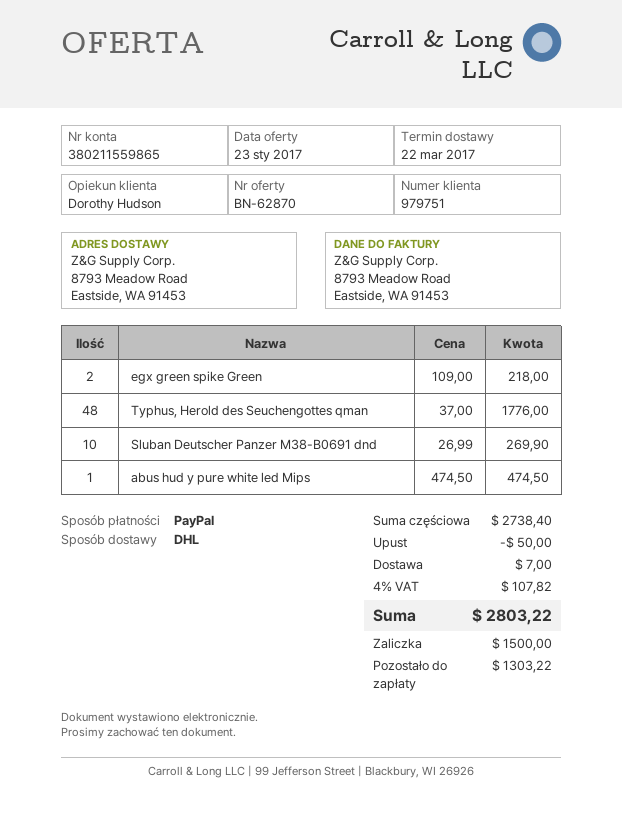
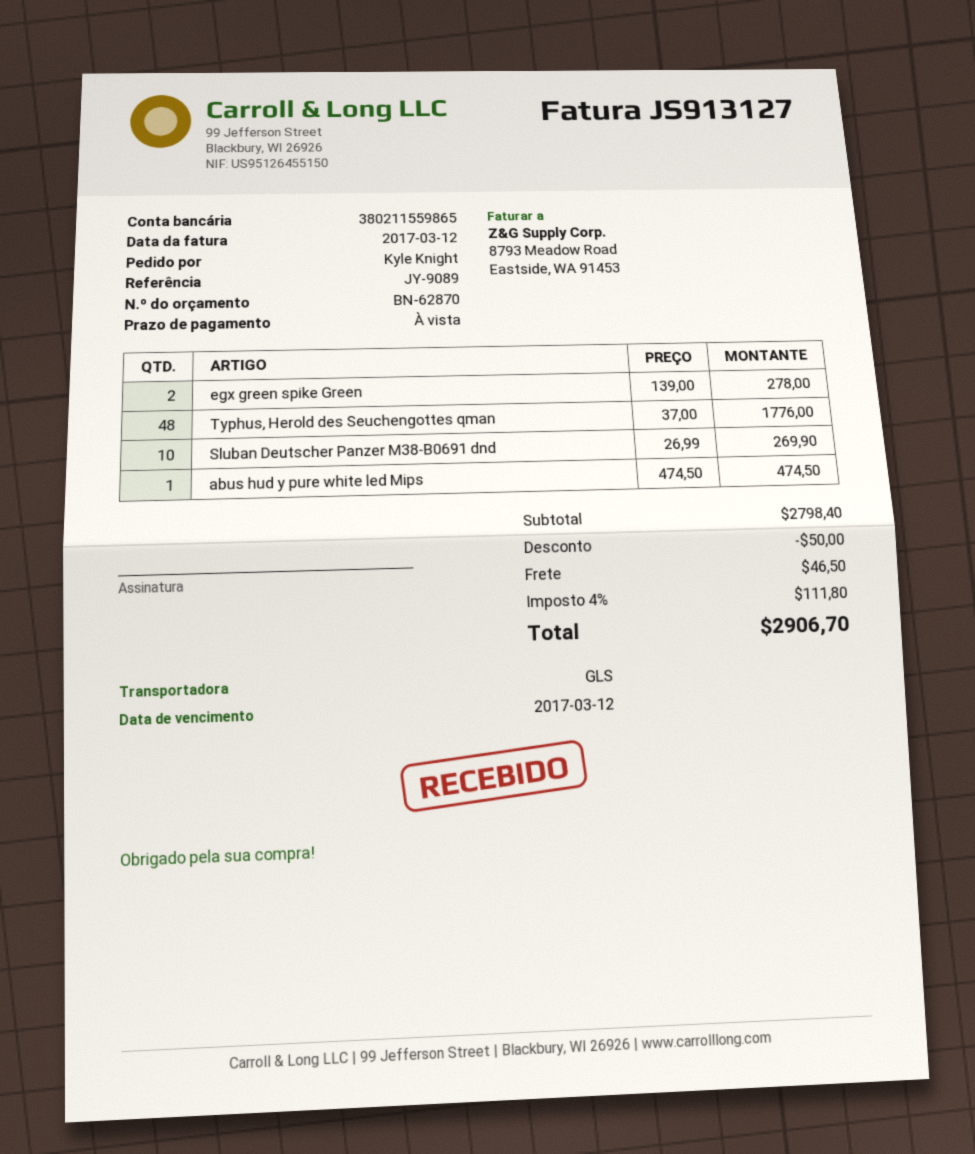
shipping method: DHL -> GLS
egx green spike Green: 2 x 109.00 = 218.00 -> 2 x 139.00 = 278.00
subtotal: 2738.40 -> 2798.40
shipping: 7.00 -> 46.50
tax: 4% = 107.82 -> 4% = 111.80
total: 2803.22 -> 2906.70

